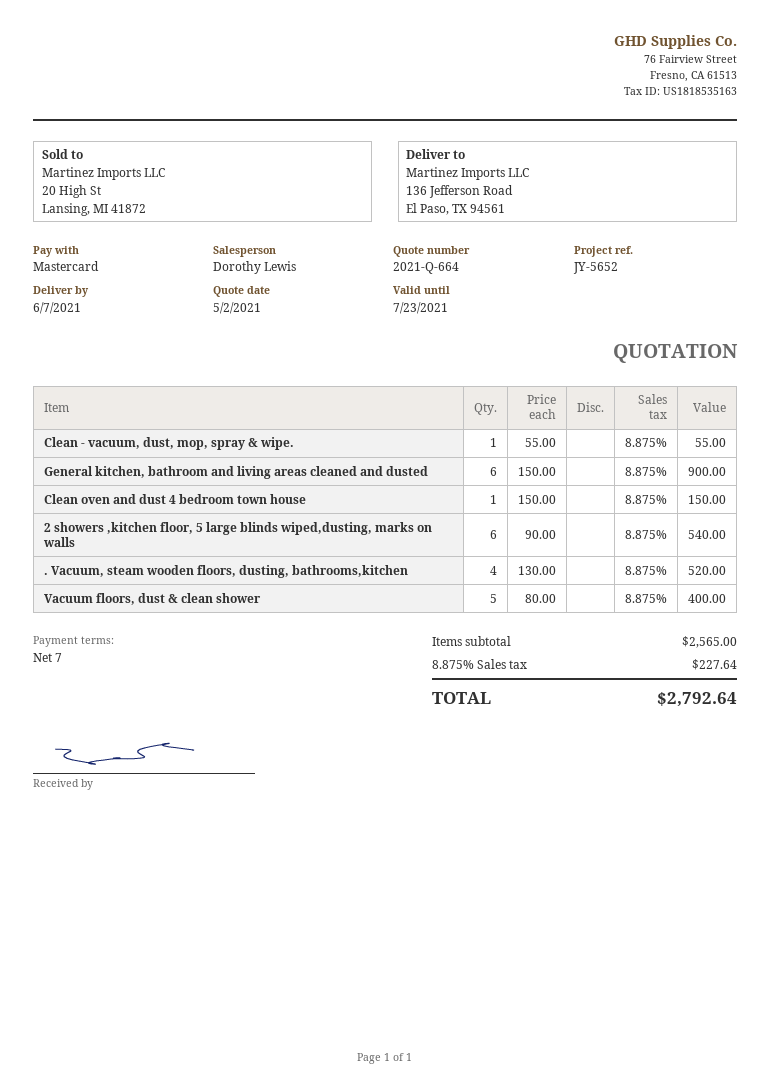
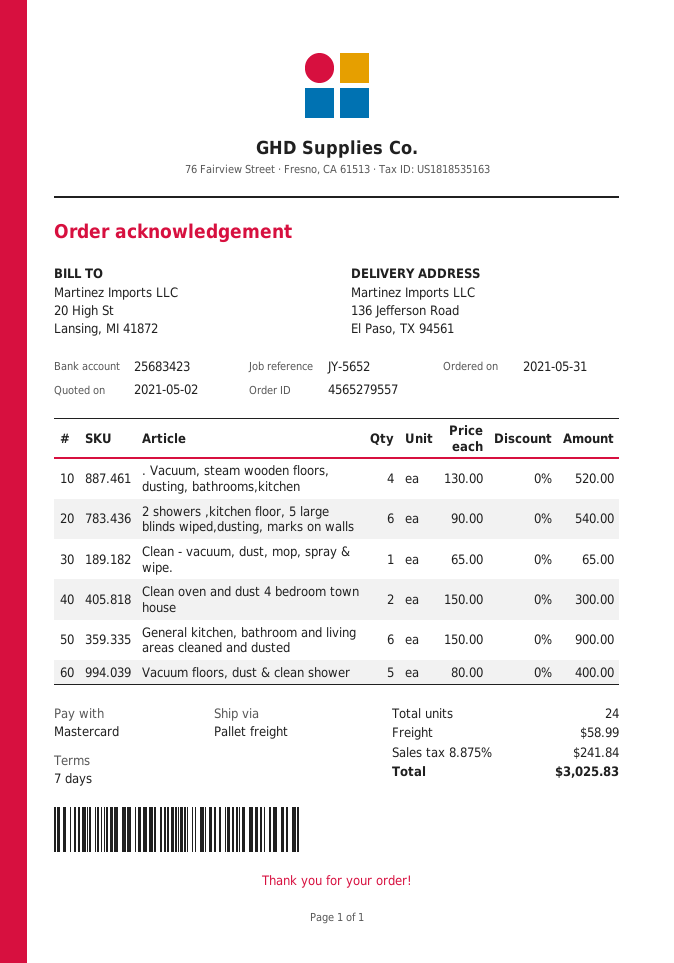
Clean - vacuum, dust, mop, spray & wipe.: 1 x 55.00 = 55.00 -> 1 x 65.00 = 65.00
Clean oven and dust 4 bedroom town house: 1 x 150.00 = 150.00 -> 2 x 150.00 = 300.00
shipping: none -> 58.99
tax: 8.875% = 227.64 -> 8.875% = 241.84
total: 2792.64 -> 3025.83

